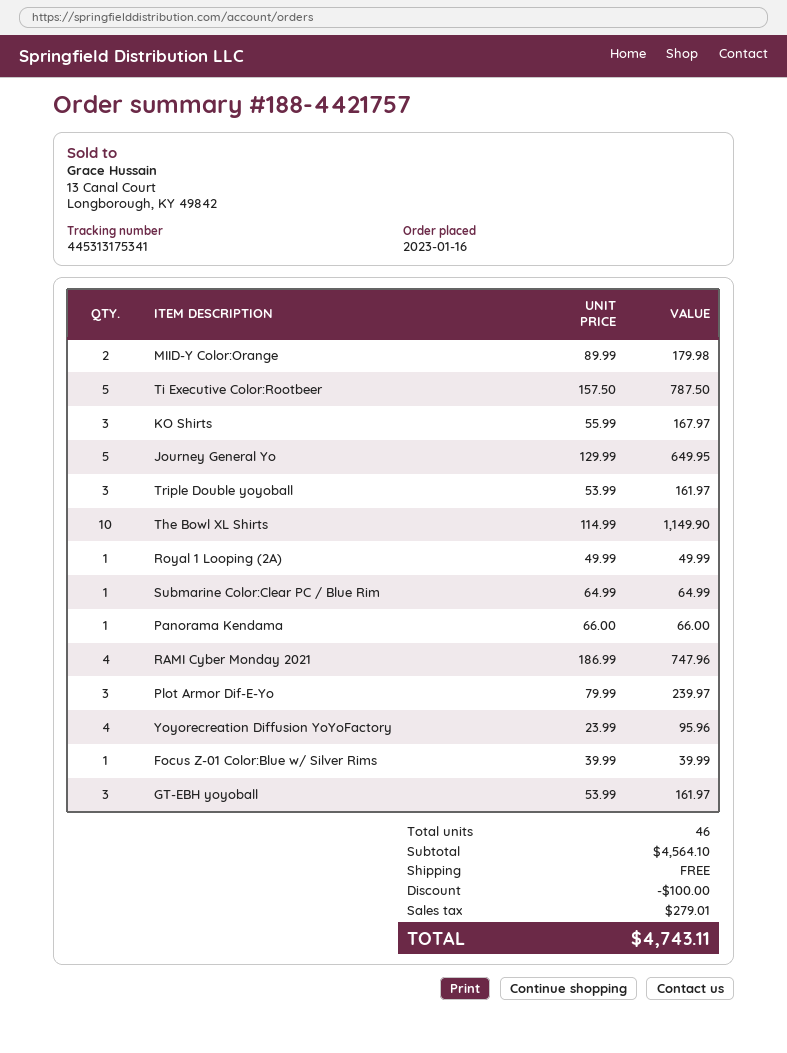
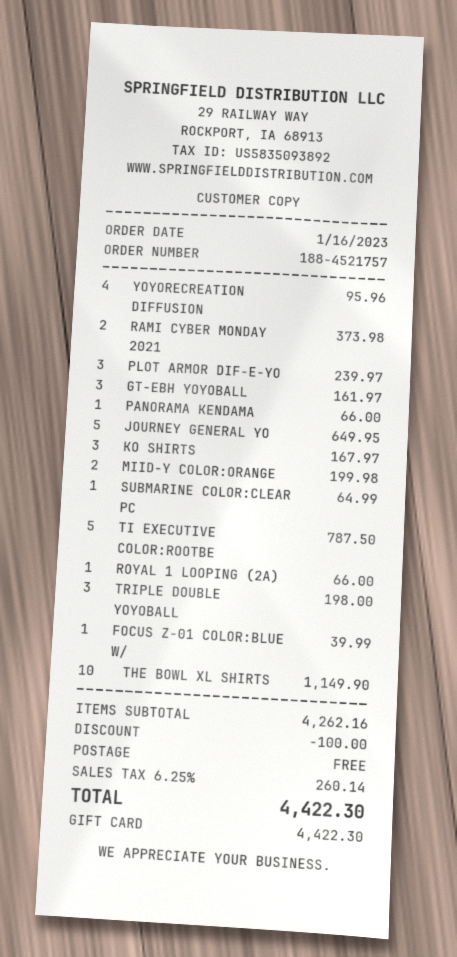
order number: 188-4421757 -> 188-4521757
MIID-Y Color:Orange: 2 for 179.98 -> 2 for 199.98
Triple Double yoyoball: 3 for 161.97 -> 3 for 198.00
Royal 1 Looping (2A): 1 for 49.99 -> 1 for 66.00
RAMI Cyber Monday 2021: 4 for 747.96 -> 2 for 373.98
subtotal: 4564.10 -> 4262.16
tax: 279.01 -> 260.14
total: 4743.11 -> 4422.30

